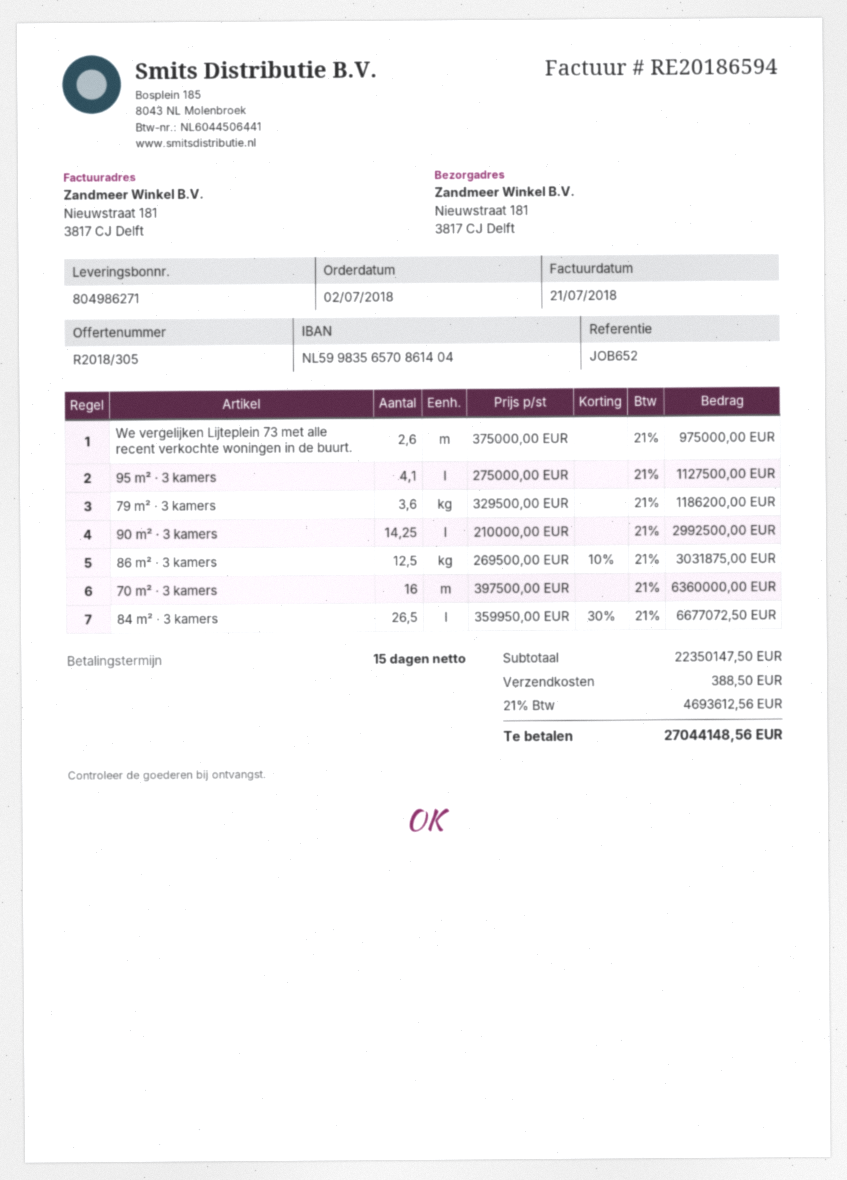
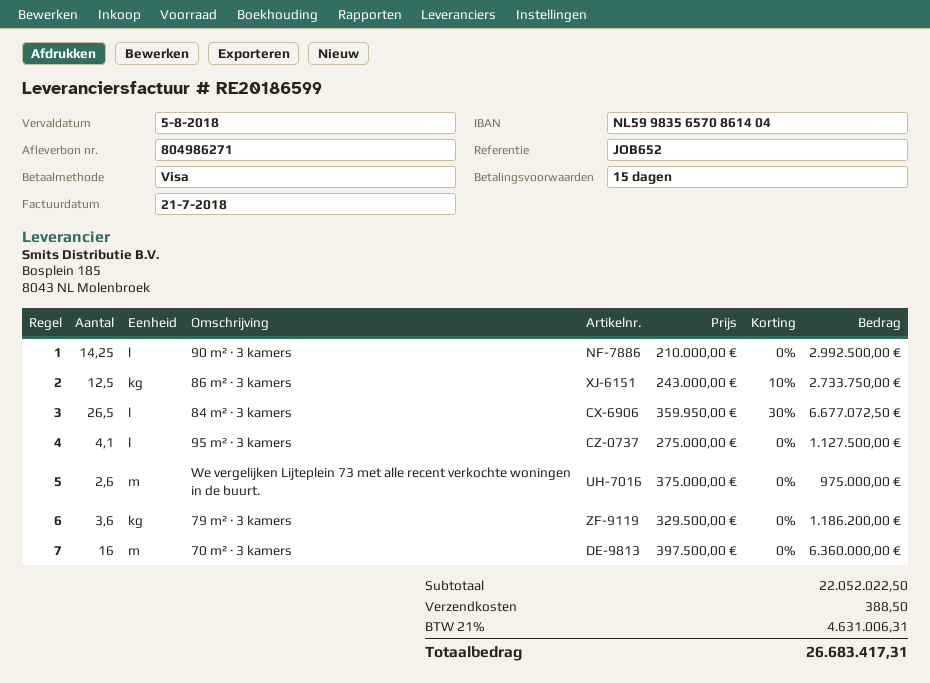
invoice number: RE20186594 -> RE20186599
86 m² · 3 kamers: 12.5 x 269500.00 - 10% = 3031875.00 -> 12.5 x 243000.00 - 10% = 2733750.00
subtotal: 22350147.50 -> 22052022.50
tax: 21% = 4693612.56 -> 21% = 4631006.31
total: 27044148.56 -> 26683417.31

